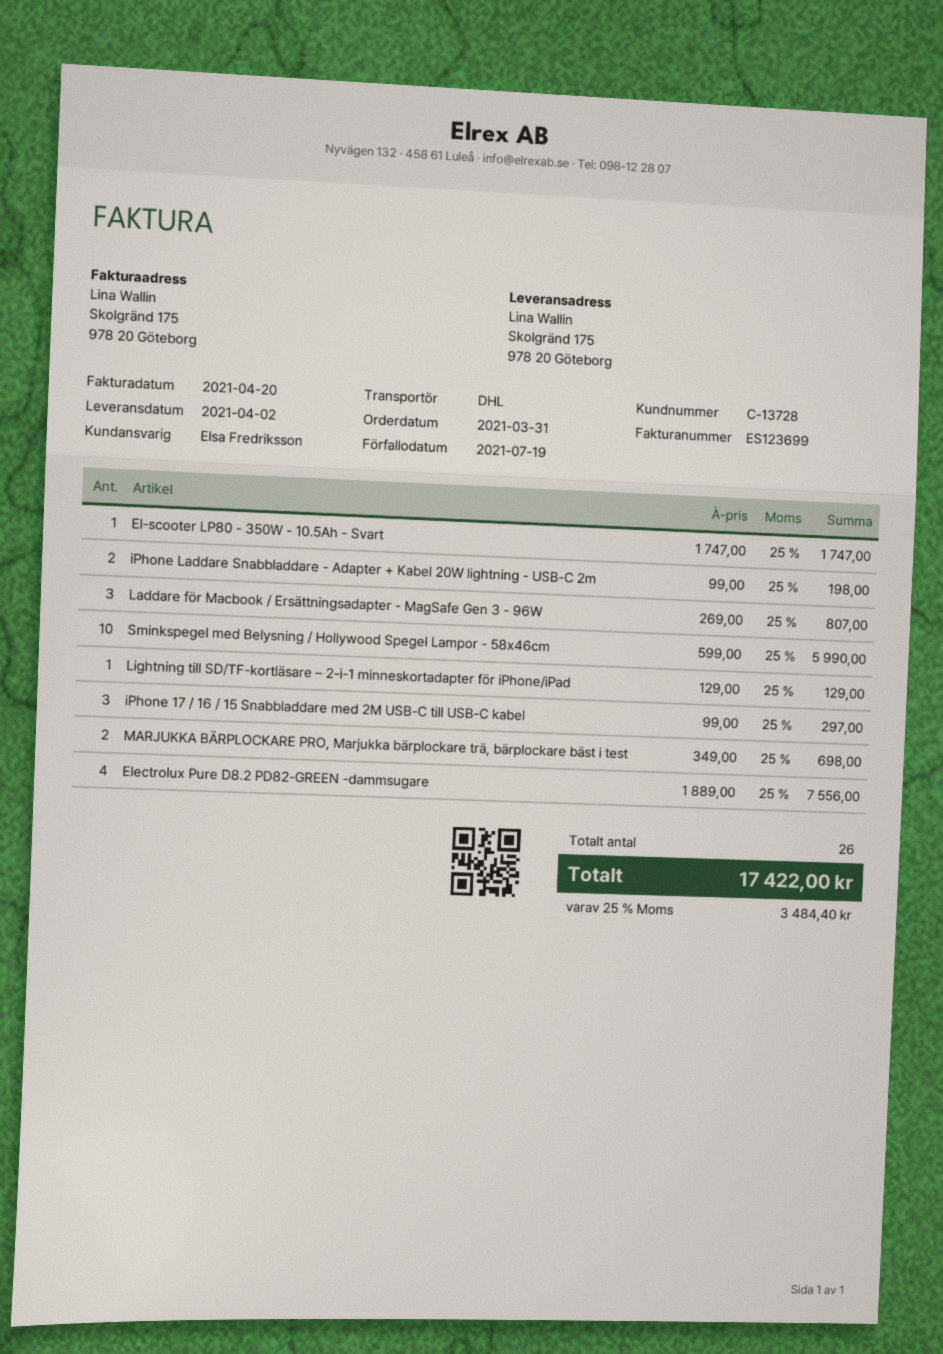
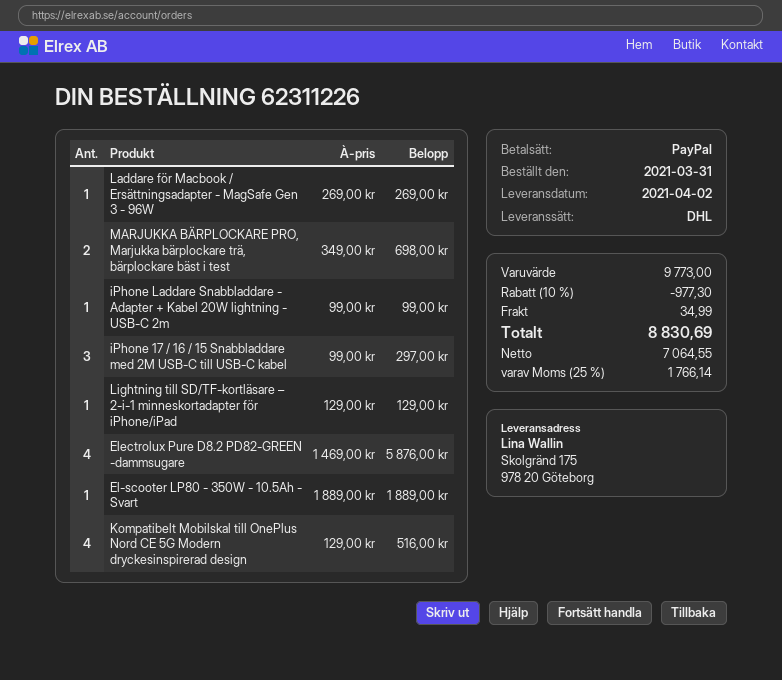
El-scooter LP80 - 350W - 10.5Ah - Svart: 1 x 1747.00 = 1747.00 -> 1 x 1889.00 = 1889.00
iPhone Laddare Snabbladdare - Adapter + Kabel 20W lightning - USB-C 2m: 2 x 99.00 = 198.00 -> 1 x 99.00 = 99.00
Laddare för Macbook / Ersättningsadapter - MagSafe Gen 3 - 96W: 3 x 269.00 = 807.00 -> 1 x 269.00 = 269.00
Sminkspegel med Belysning / Hollywood Spegel Lampor - 58x46cm: 10 x 599.00 = 5990.00 -> none
Electrolux Pure D8.2 PD82-GREEN -dammsugare: 4 x 1889.00 = 7556.00 -> 4 x 1469.00 = 5876.00
Kompatibelt Mobilskal till OnePlus Nord CE 5G Modern dryckesinspirerad design: none -> 4 x 129.00 = 516.00
discount: none -> 10% = 977.30
shipping: none -> 34.99
tax: 25% = 3484.40 -> 25% = 1766.14
total: 17422.00 -> 8830.69

